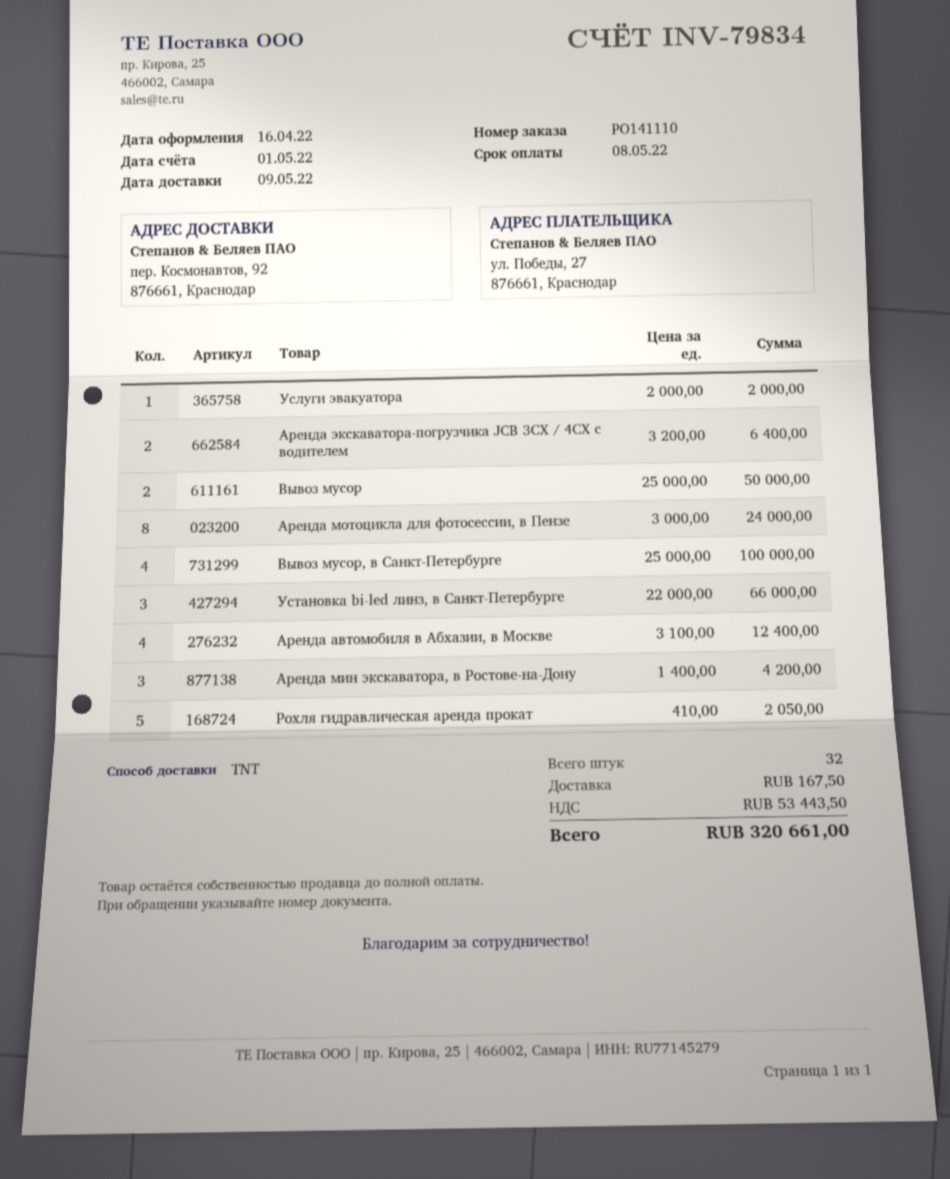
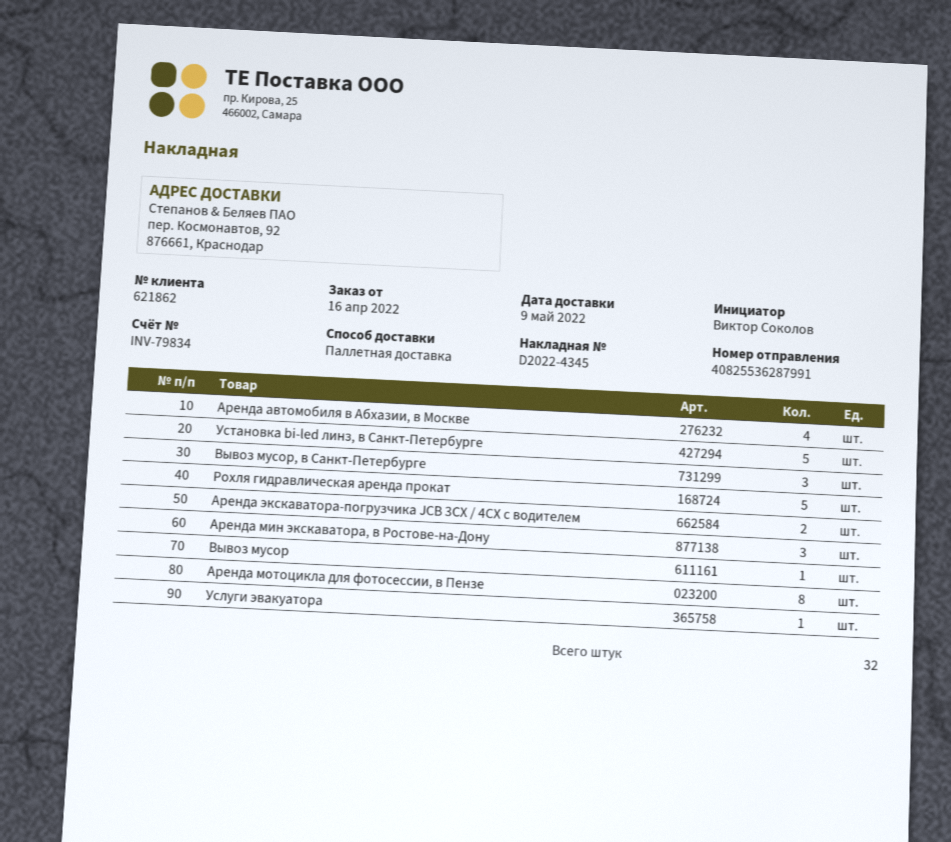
shipping method: TNT -> pallet freight
Вывоз мусор: 2 -> 1
Вывоз мусор, в Санкт-Петербурге: 4 -> 3
Установка bi-led линз, в Санкт-Петербурге: 3 -> 5

